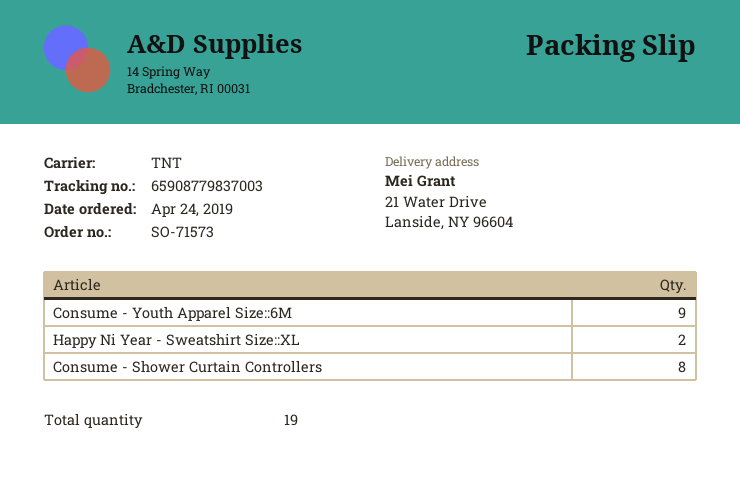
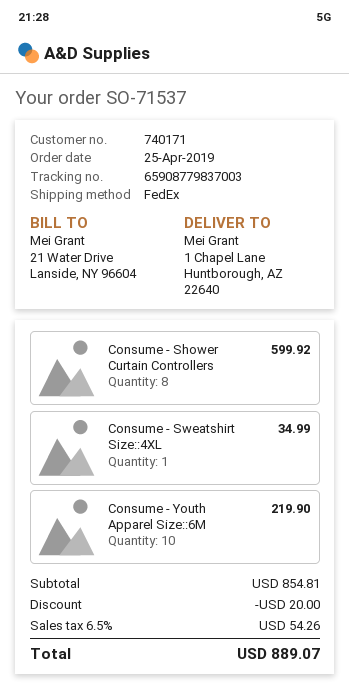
order number: SO-71573 -> SO-71537
order date: 2019-04-24 -> 2019-04-25
shipping method: TNT -> FedEx
ship to: 21 Water Drive, Lanside, NY 96604 -> 1 Chapel Lane, Huntborough, AZ 22640
Consume - Youth Apparel Size::6M: 9 -> 10
Happy Ni Year - Sweatshirt Size::XL: 2 -> none
Consume - Sweatshirt Size::4XL: none -> 1

